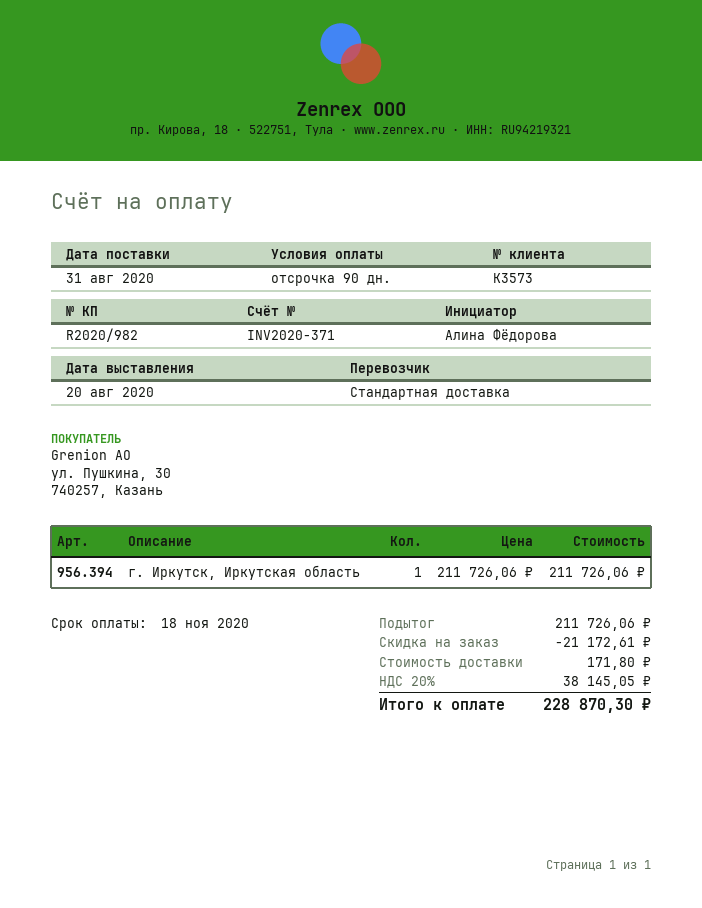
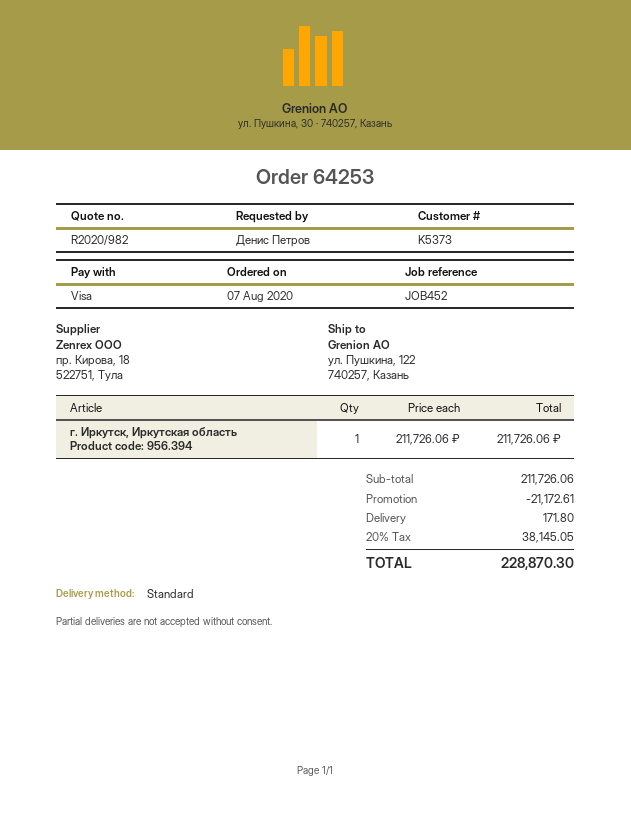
customer number: K3573 -> K5373
ordered by: Алина Фёдорова -> Денис Петров

